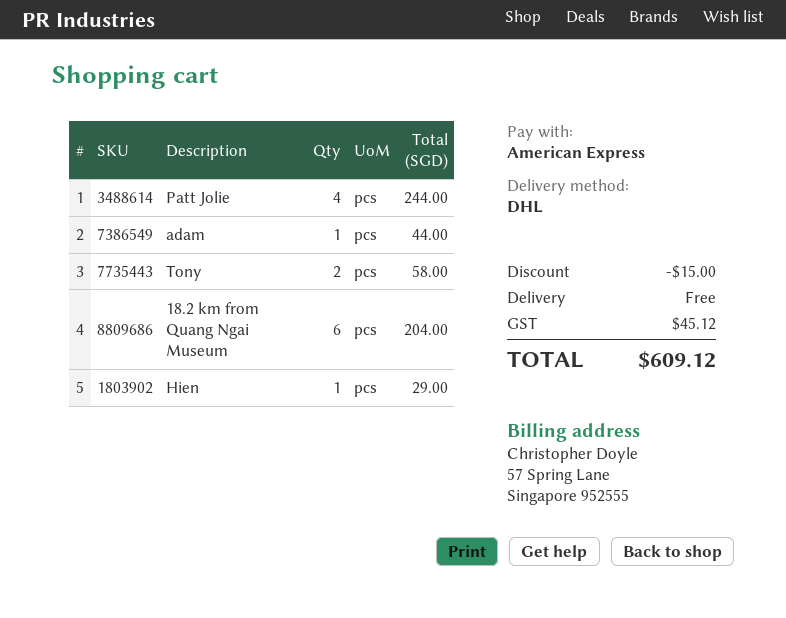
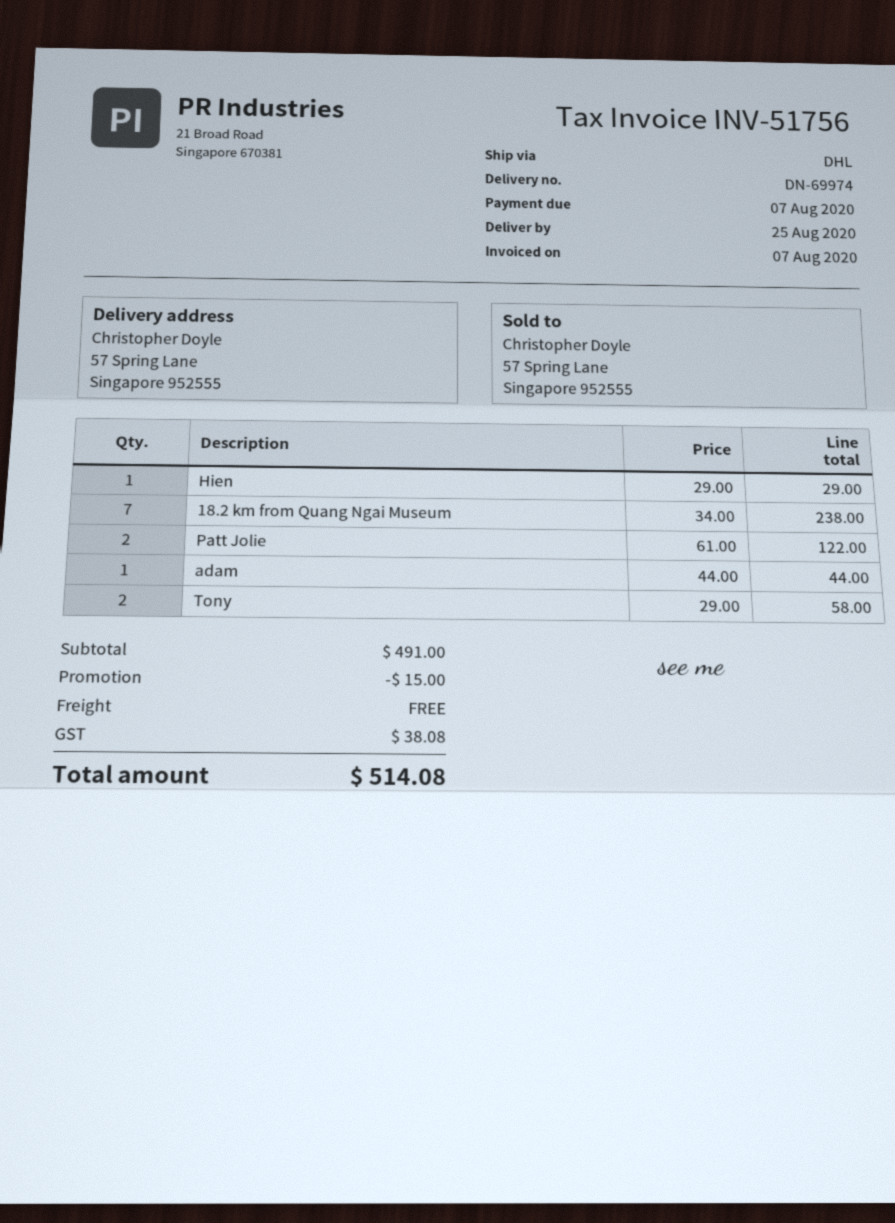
Patt Jolie: 4 for 244.00 -> 2 for 122.00
18.2 km from Quang Ngai Museum: 6 for 204.00 -> 7 for 238.00
tax: 45.12 -> 38.08
total: 609.12 -> 514.08

